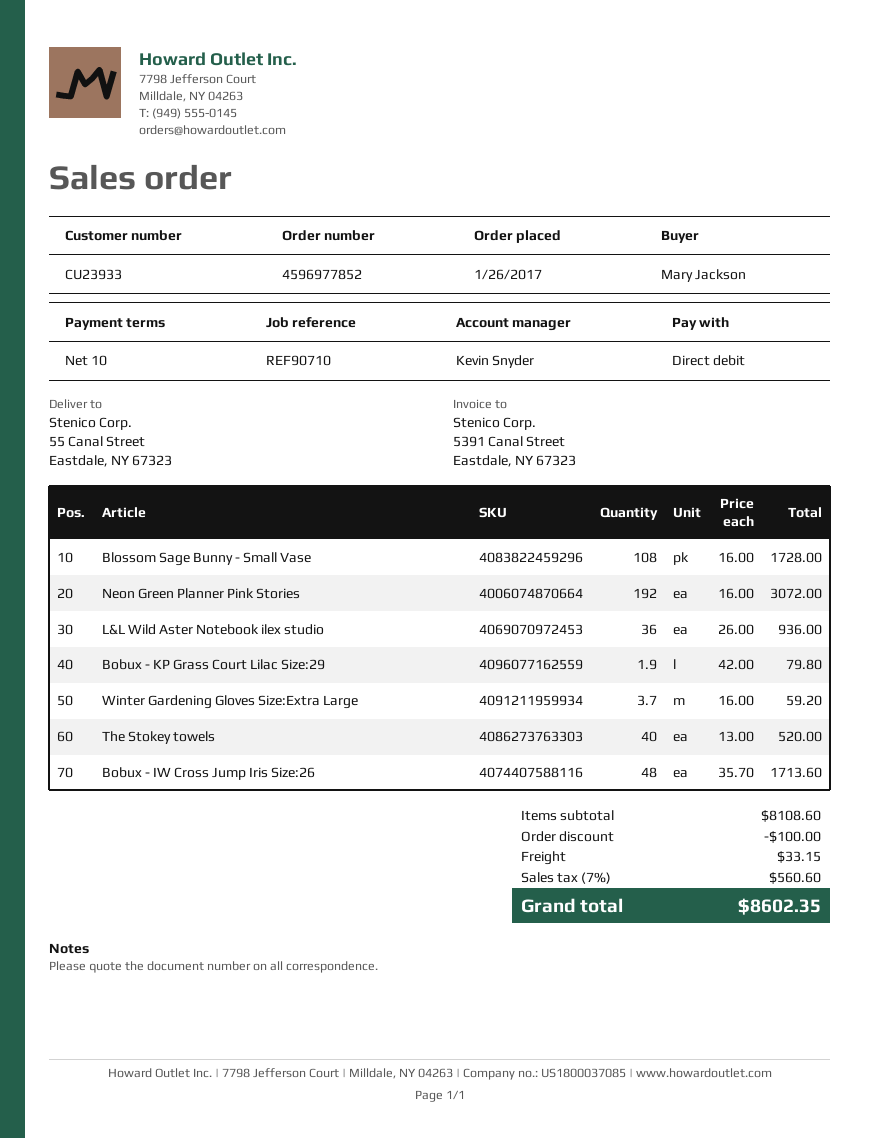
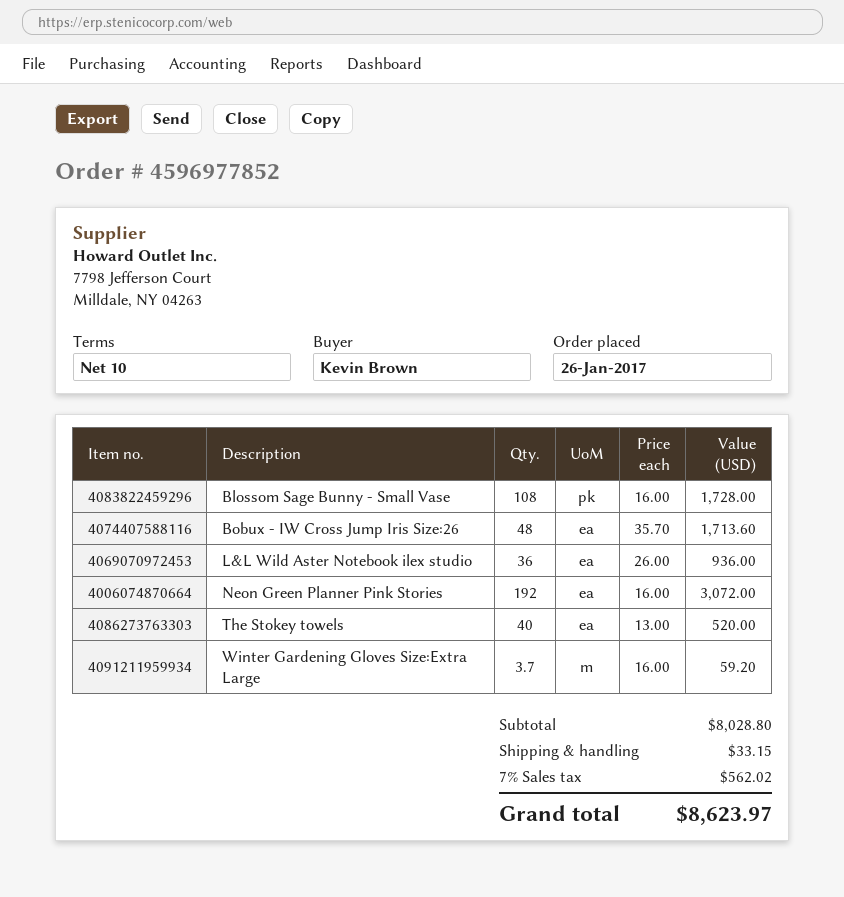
ordered by: Mary Jackson -> Kevin Brown
Bobux - KP Grass Court Lilac Size:29: 1.9 x 42.00 = 79.80 -> none
subtotal: 8108.60 -> 8028.80
discount: 100.00 -> none
tax: 7% = 560.60 -> 7% = 562.02
total: 8602.35 -> 8623.97

